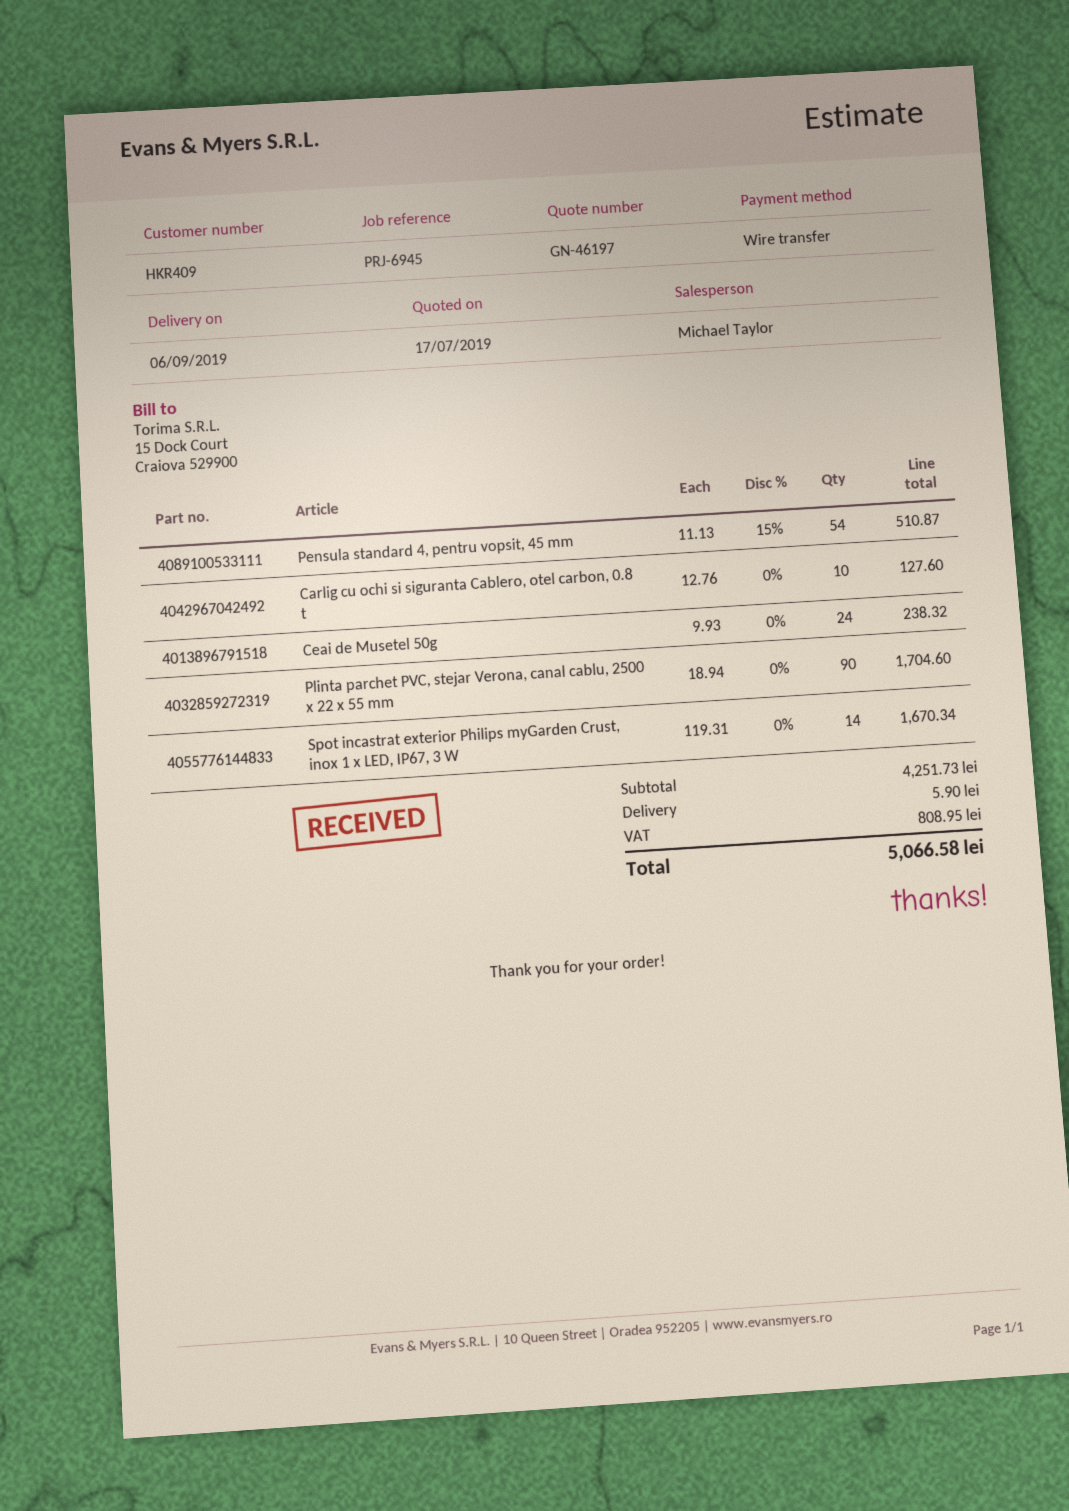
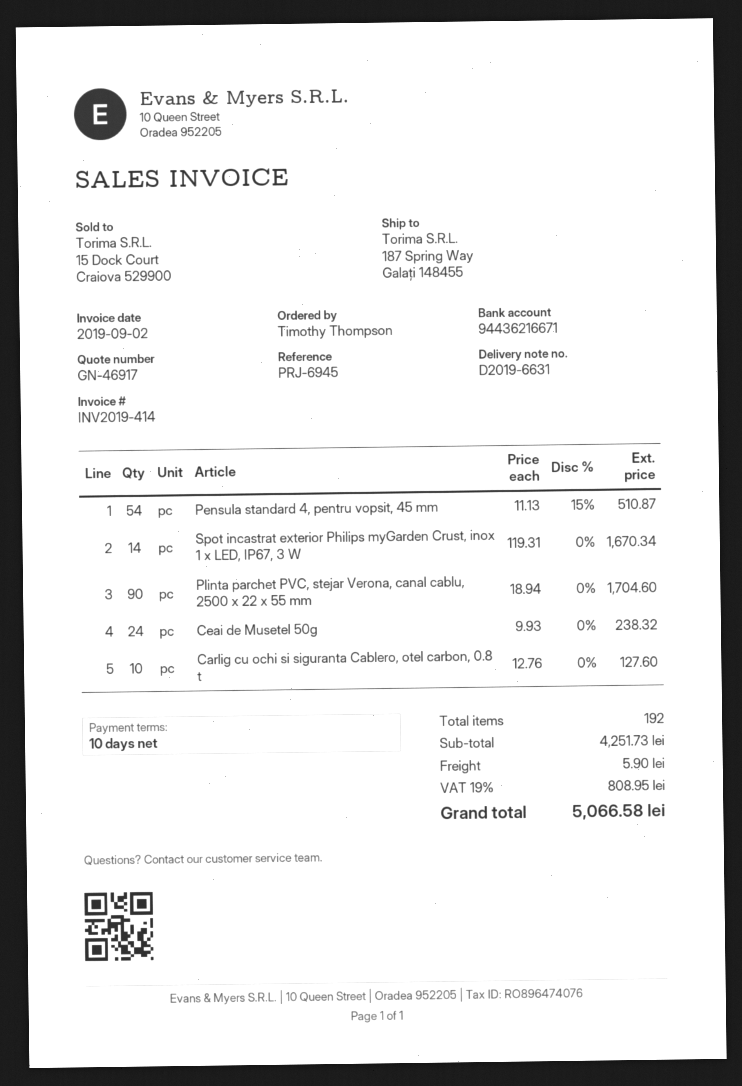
quote number: GN-46197 -> GN-46917

